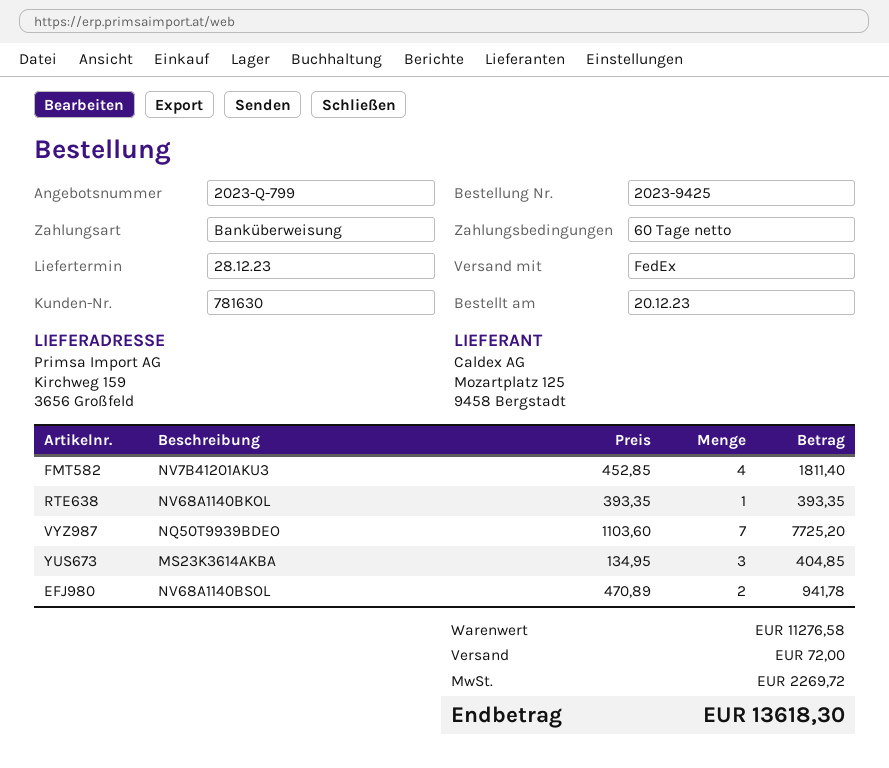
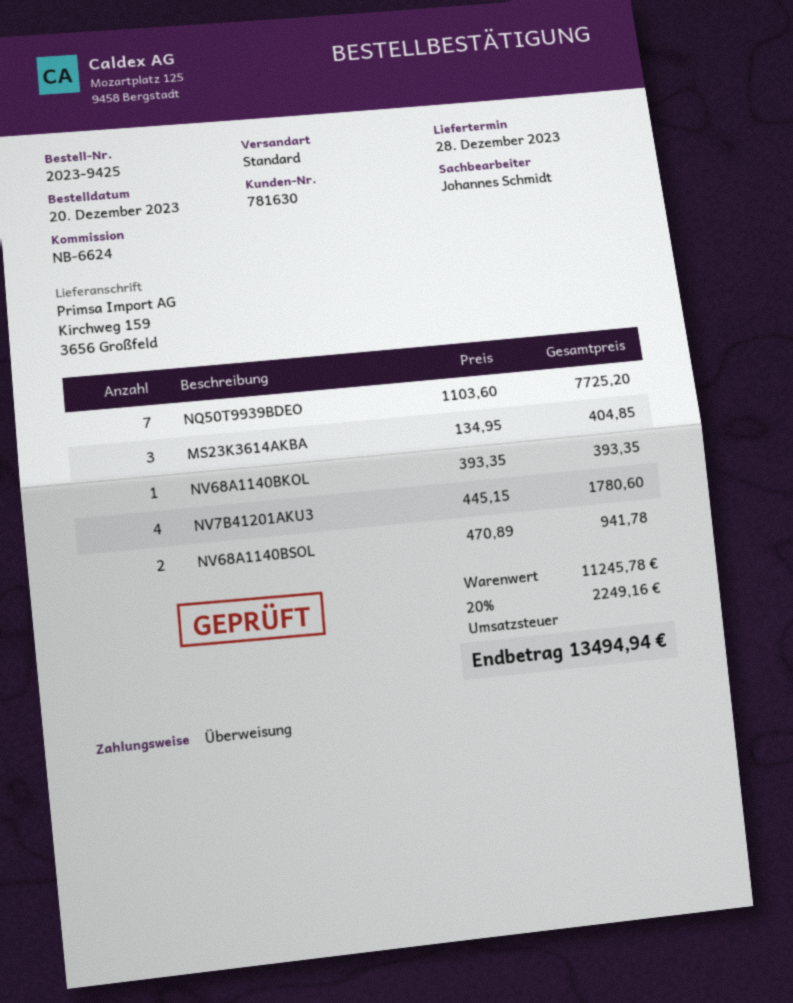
shipping method: FedEx -> standard
NV7B41201AKU3: 4 x 452.85 = 1811.40 -> 4 x 445.15 = 1780.60
subtotal: 11276.58 -> 11245.78
shipping: 72.00 -> none
tax: 2269.72 -> 2249.16
total: 13618.30 -> 13494.94

